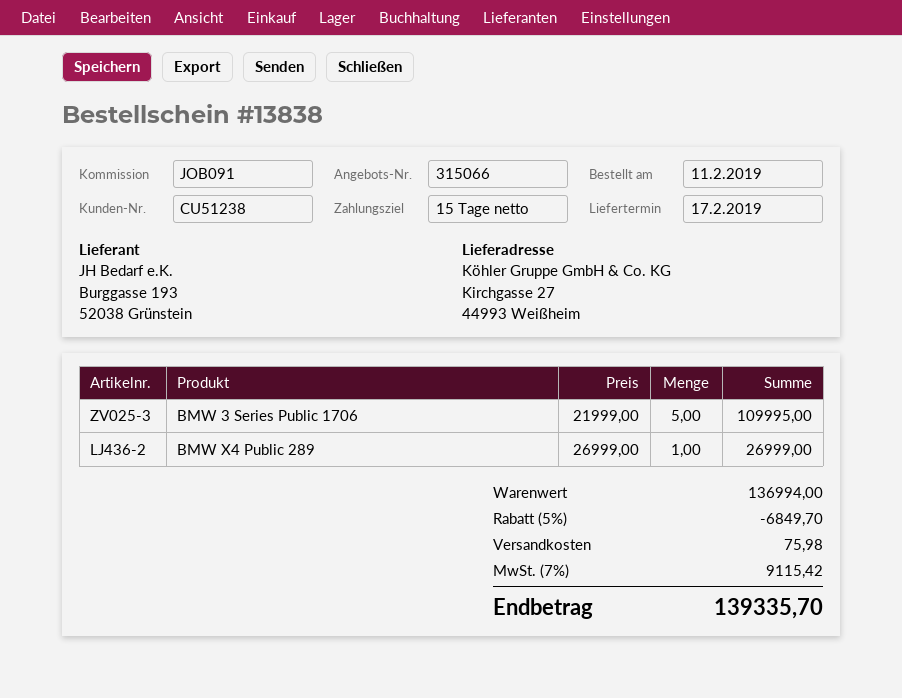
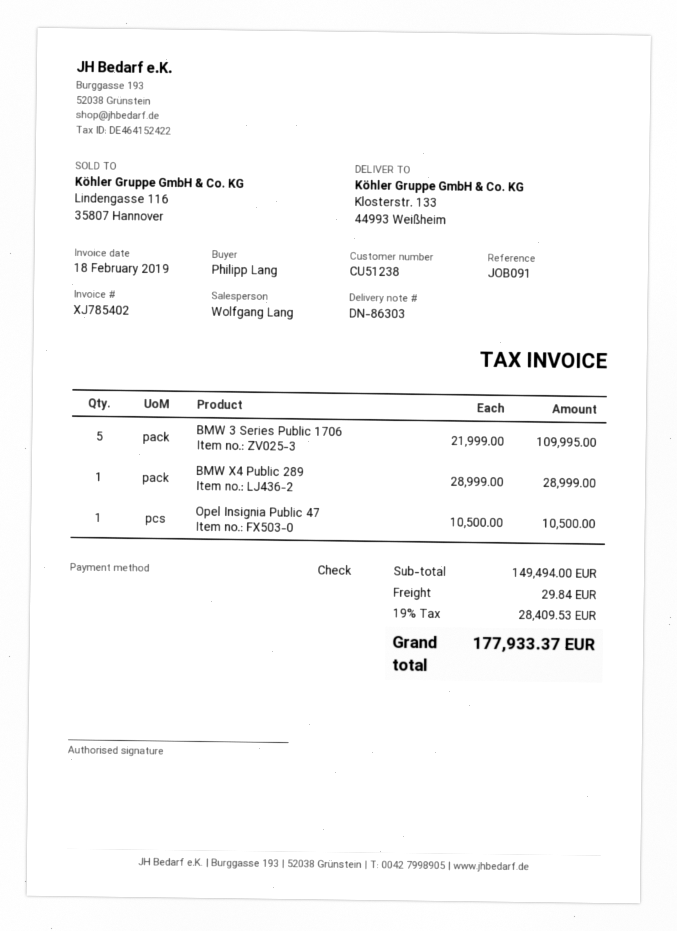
ship to: Kirchgasse 27, 44993 Weißheim -> Klosterstr. 133, 44993 Weißheim
BMW X4 Public 289: 1 x 26999.00 = 26999.00 -> 1 x 28999.00 = 28999.00
Opel Insignia Public 47: none -> 1 x 10500.00 = 10500.00
subtotal: 136994.00 -> 149494.00
discount: 5% = 6849.70 -> none
shipping: 75.98 -> 29.84
tax: 7% = 9115.42 -> 19% = 28409.53
total: 139335.70 -> 177933.37

